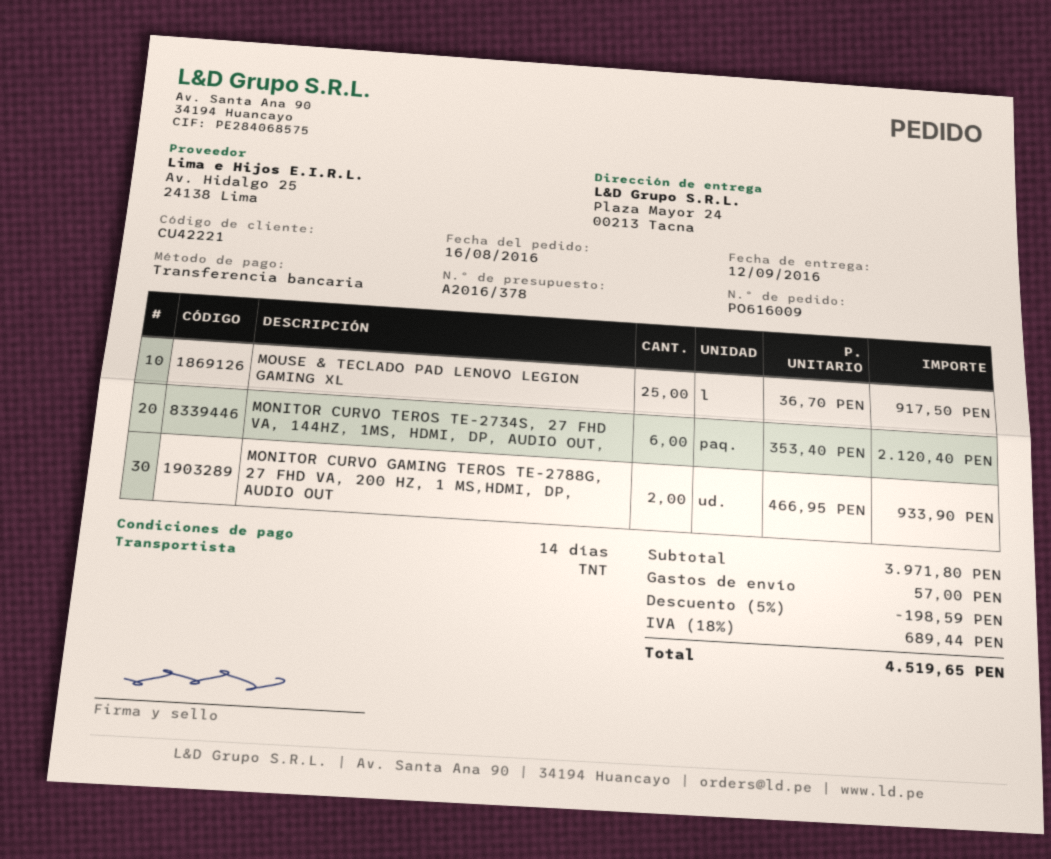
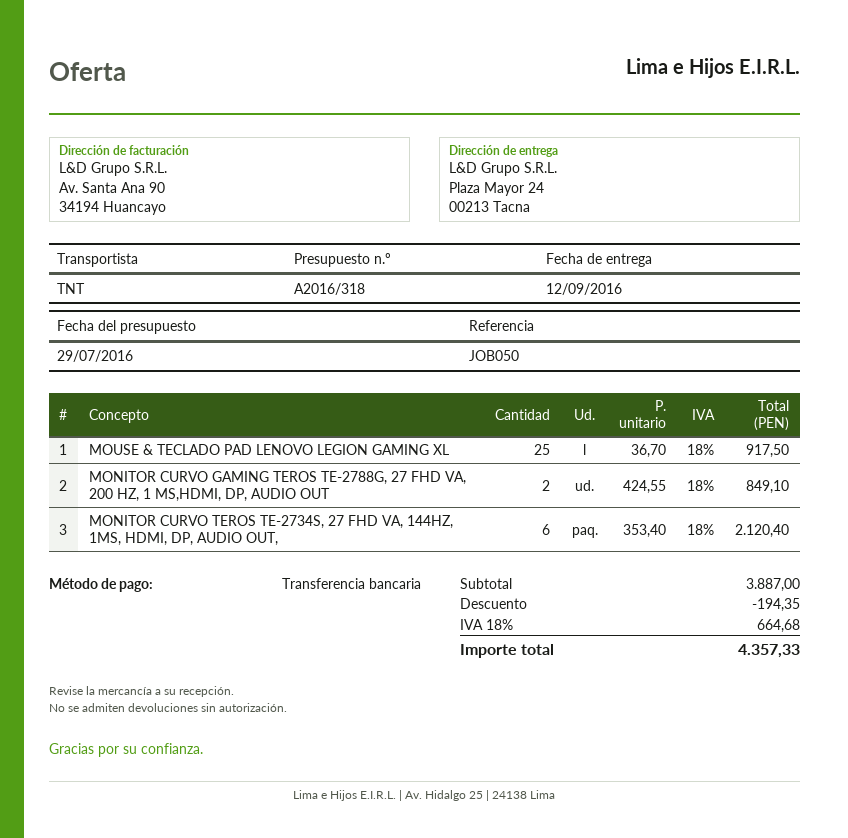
quote number: A2016/378 -> A2016/318
MONITOR CURVO GAMING TEROS TE-2788G, 27 FHD VA, 200 HZ, 1 MS,HDMI, DP, AUDIO OUT: 2 x 466.95 = 933.90 -> 2 x 424.55 = 849.10
subtotal: 3971.80 -> 3887.00
discount: 198.59 -> 194.35
shipping: 57.00 -> none
tax: 18% = 689.44 -> 18% = 664.68
total: 4519.65 -> 4357.33

